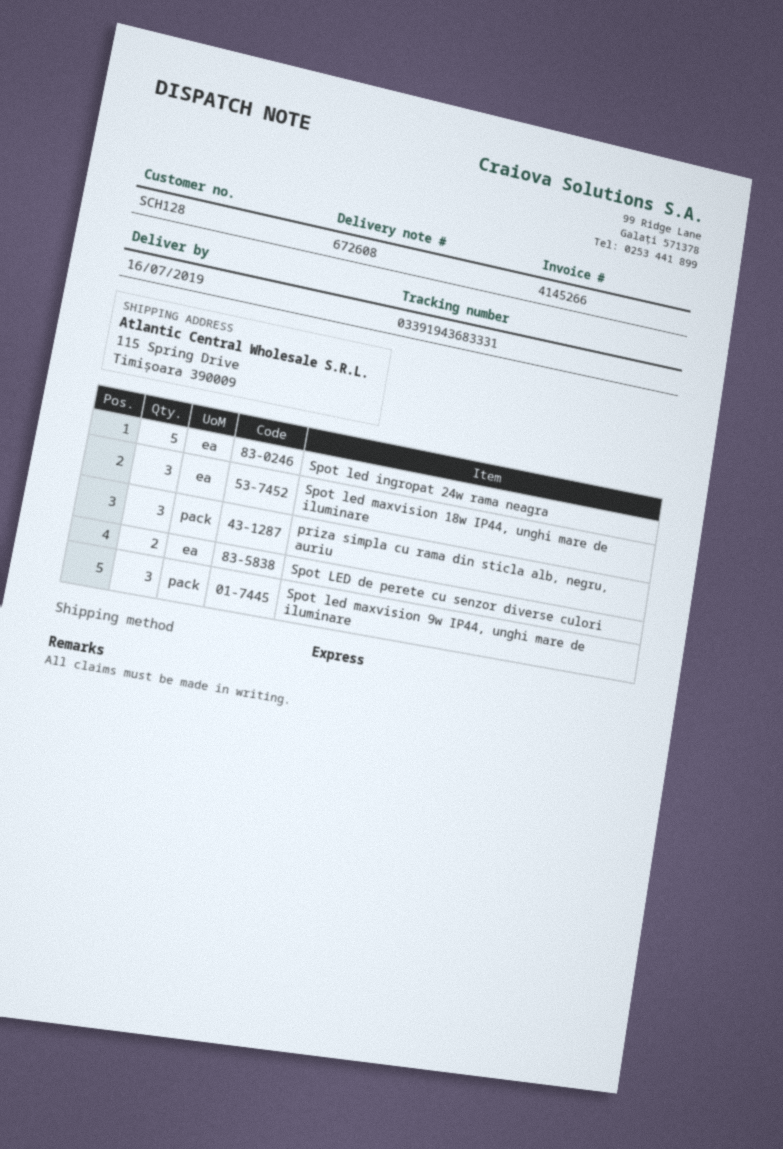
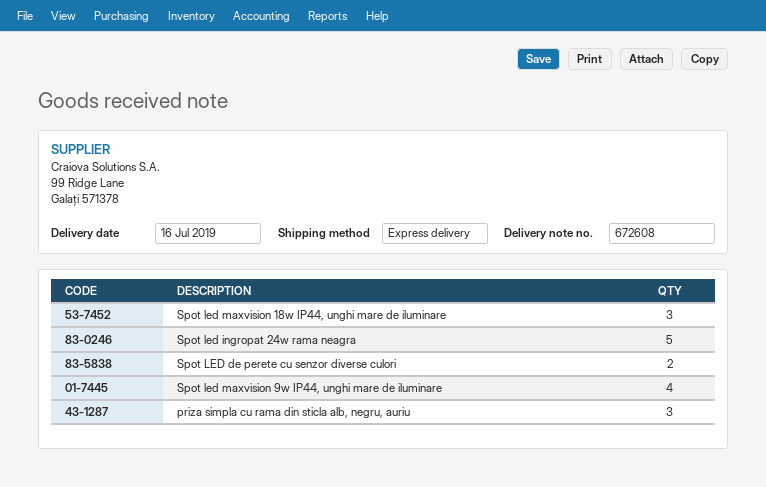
Spot led maxvision 9w IP44, unghi mare de iluminare: 3 -> 4

